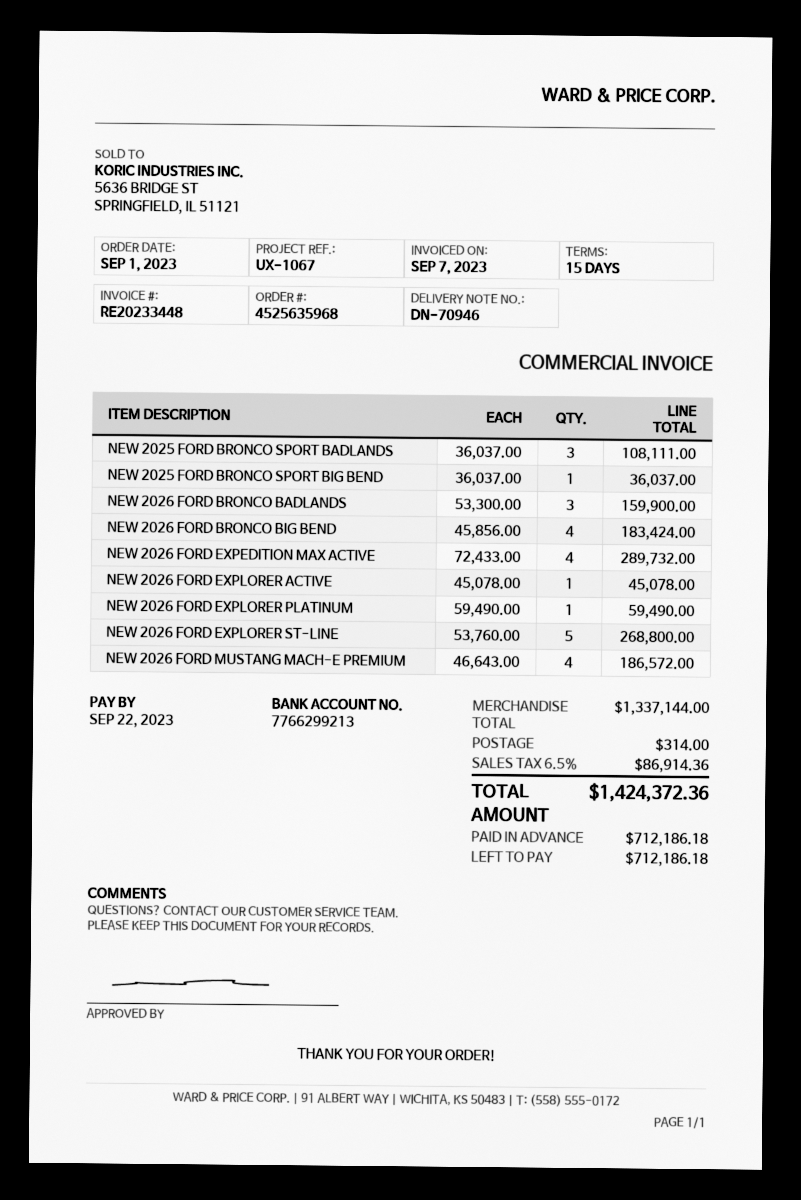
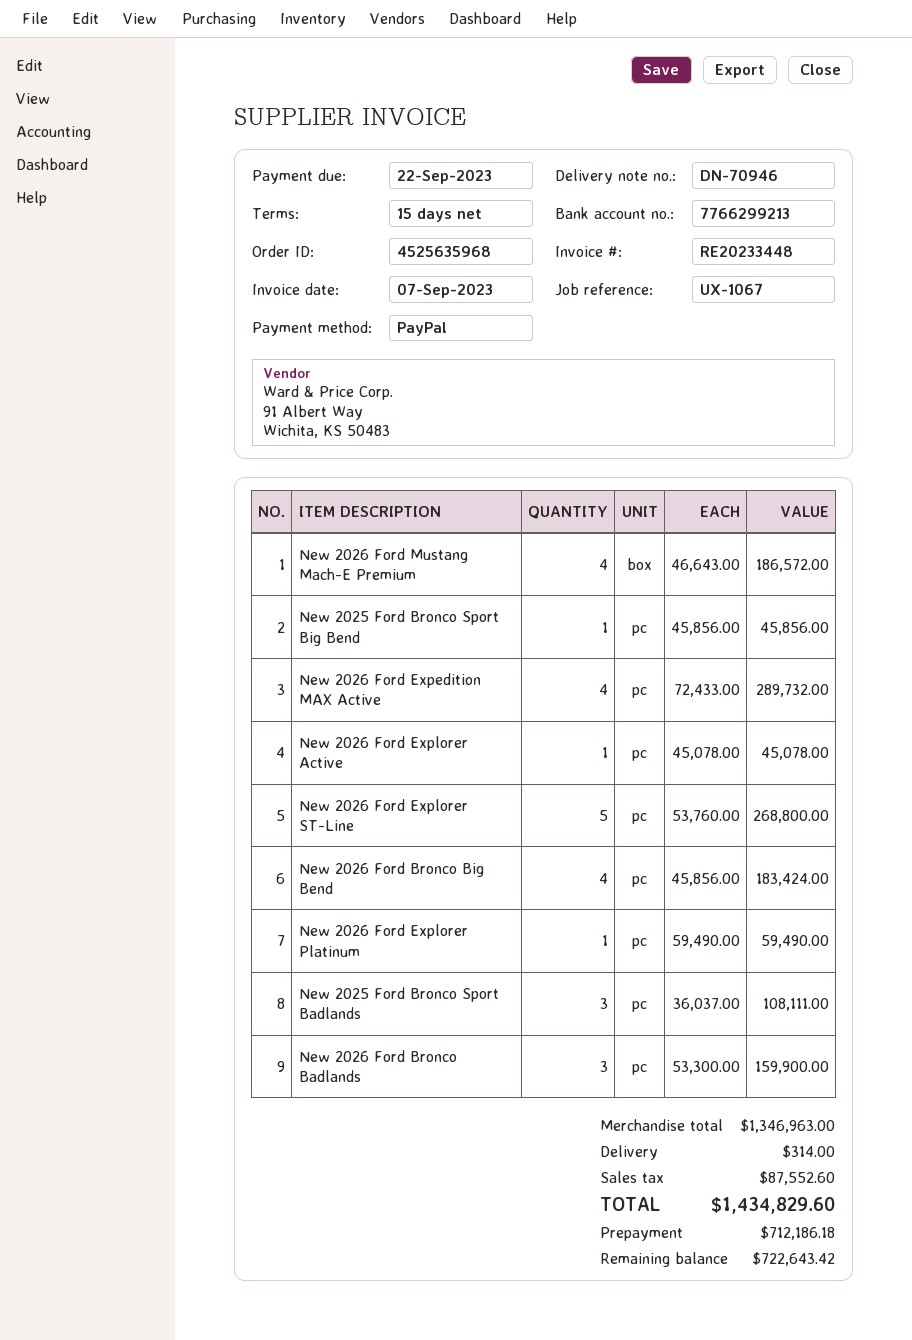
NEW 2025 FORD BRONCO SPORT BIG BEND: 1 x 36037.00 = 36037.00 -> 1 x 45856.00 = 45856.00
subtotal: 1337144.00 -> 1346963.00
tax: 86914.36 -> 87552.60
total: 1424372.36 -> 1434829.60
balance: 712186.18 -> 722643.42

